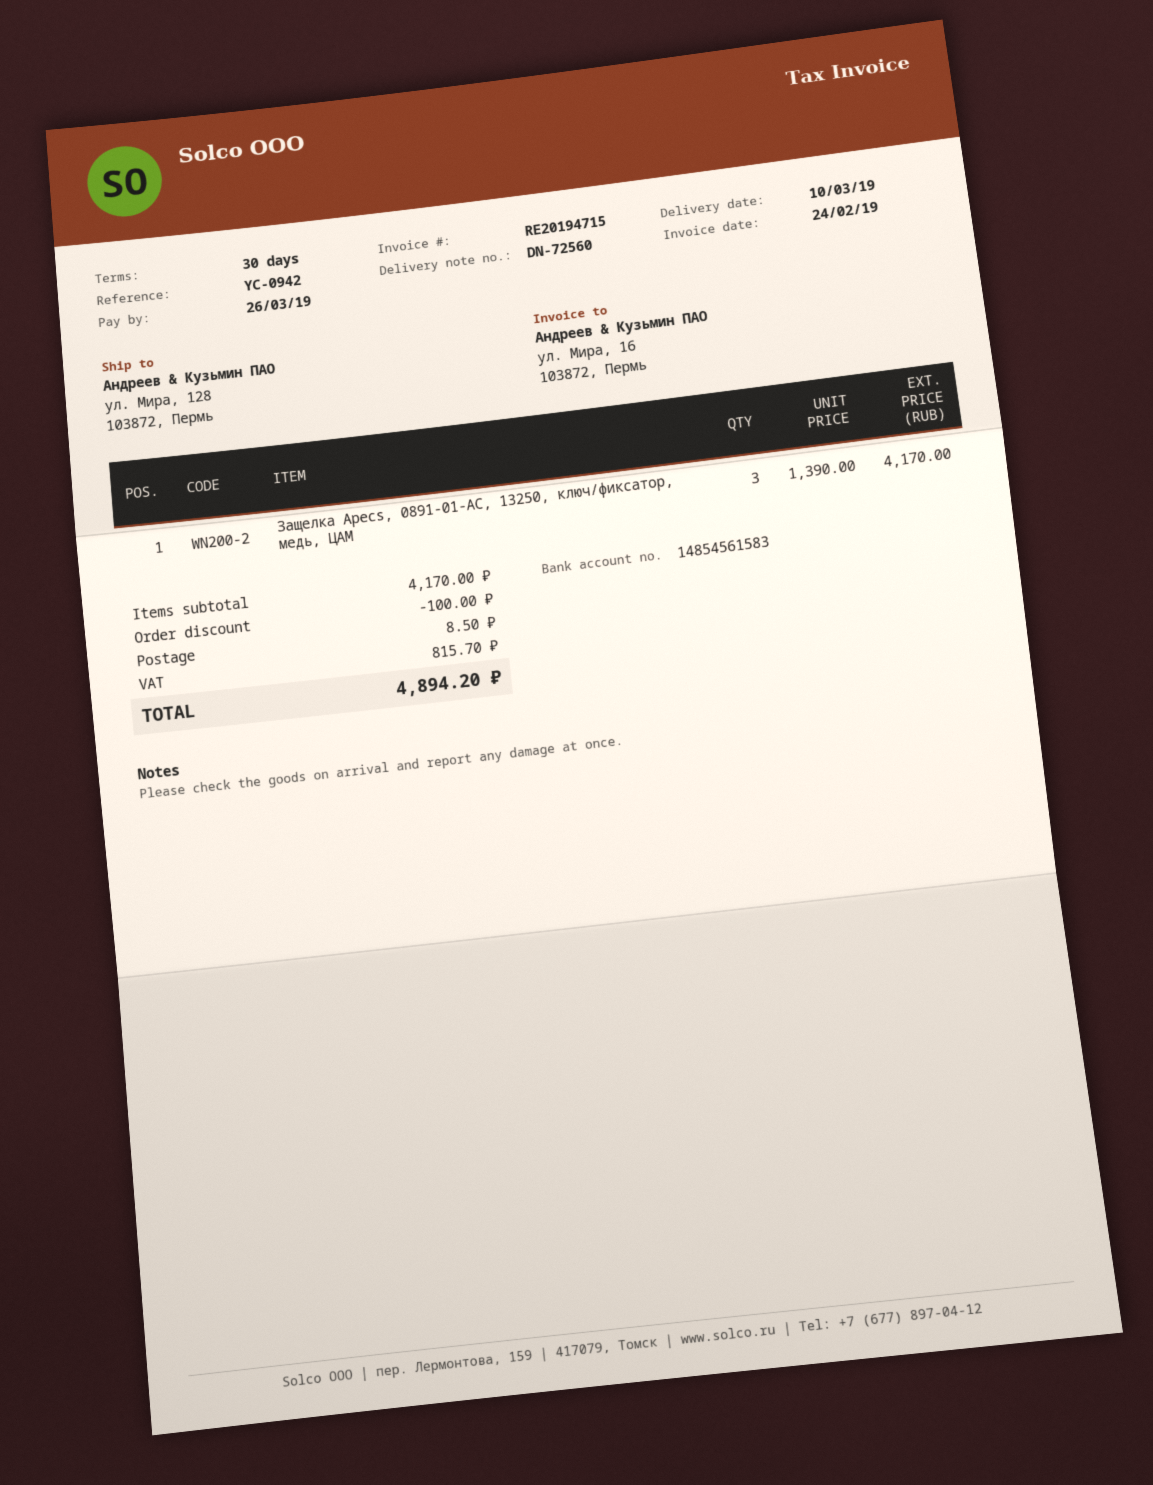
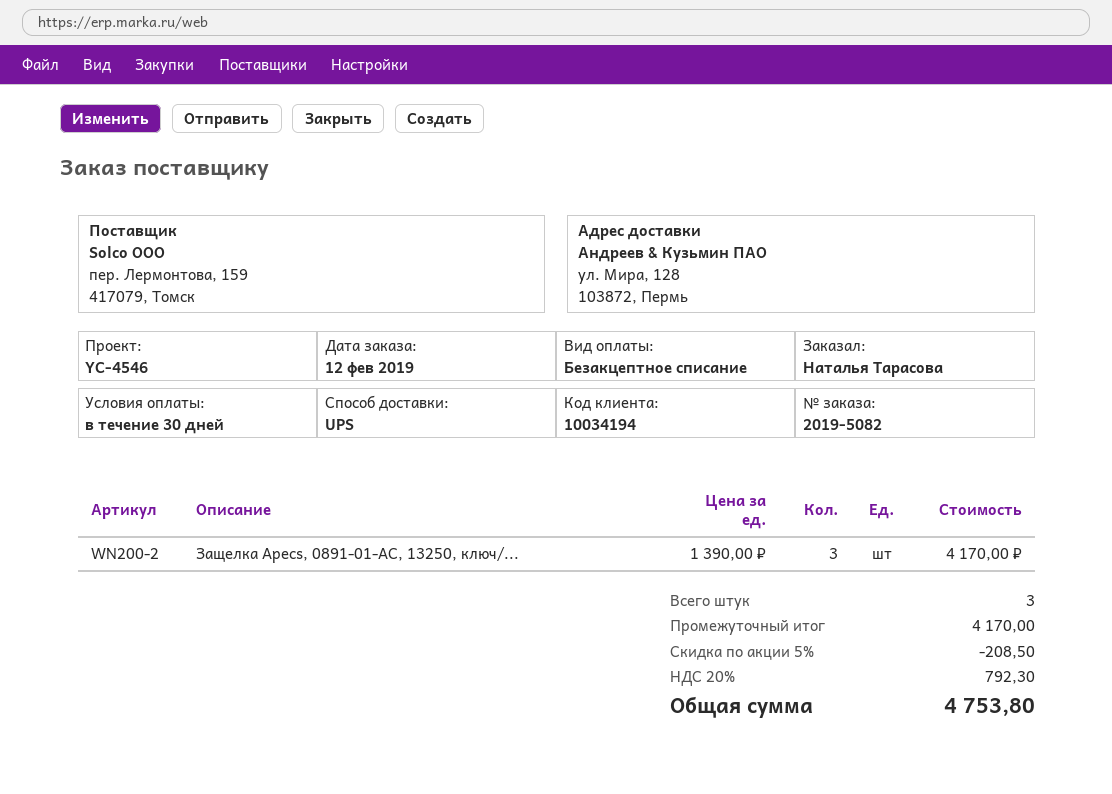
reference: YC-0942 -> YC-4546
discount: 100.00 -> 208.50
shipping: 8.50 -> none
tax: 815.70 -> 792.30
total: 4894.20 -> 4753.80

